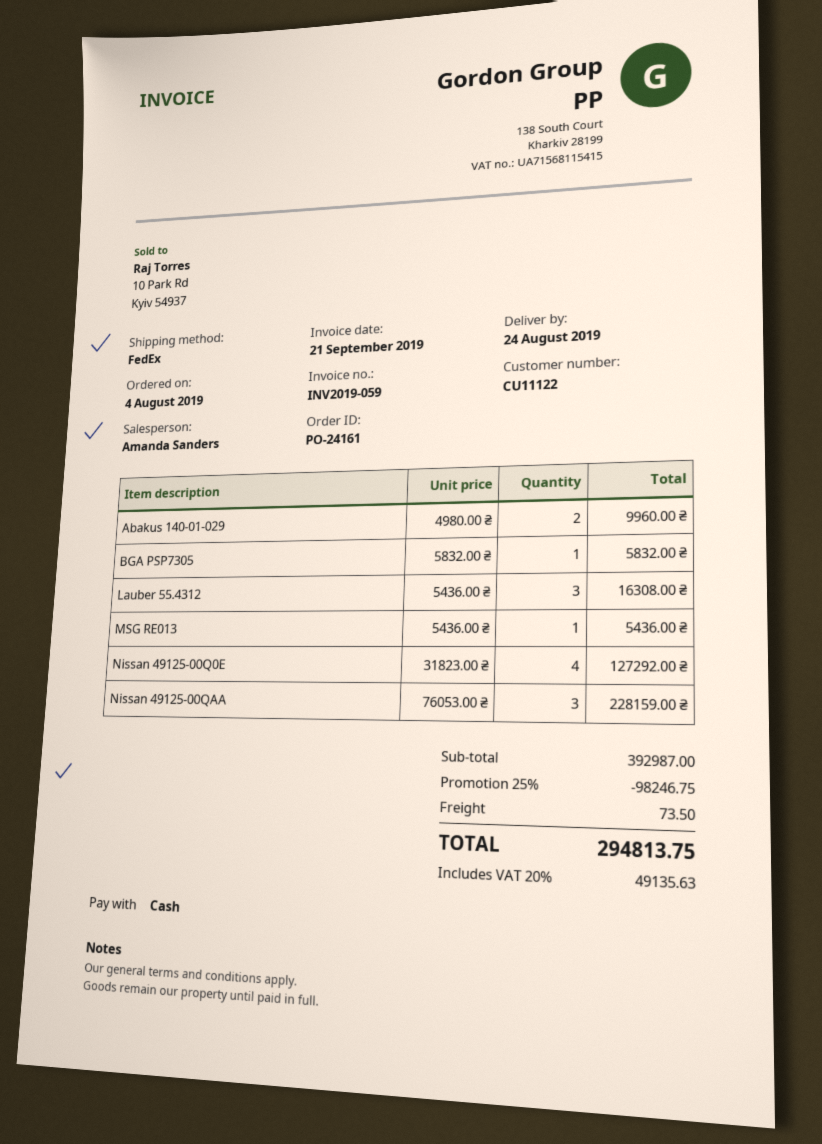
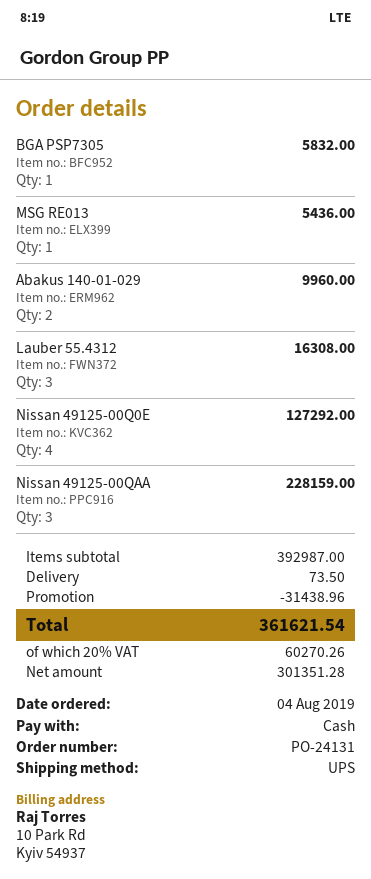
order number: PO-24161 -> PO-24131
shipping method: FedEx -> UPS
discount: 98246.75 -> 31438.96
tax: 20% = 49135.63 -> 20% = 60270.26
total: 294813.75 -> 361621.54

